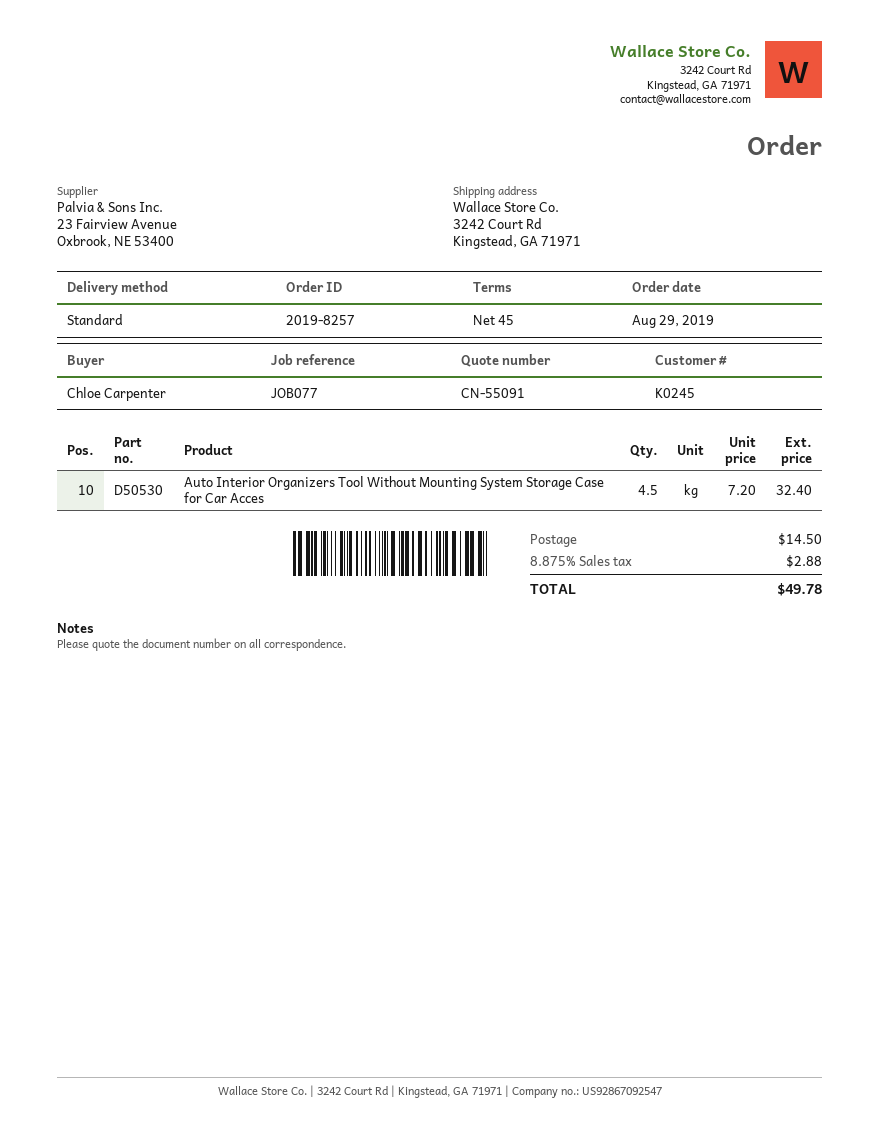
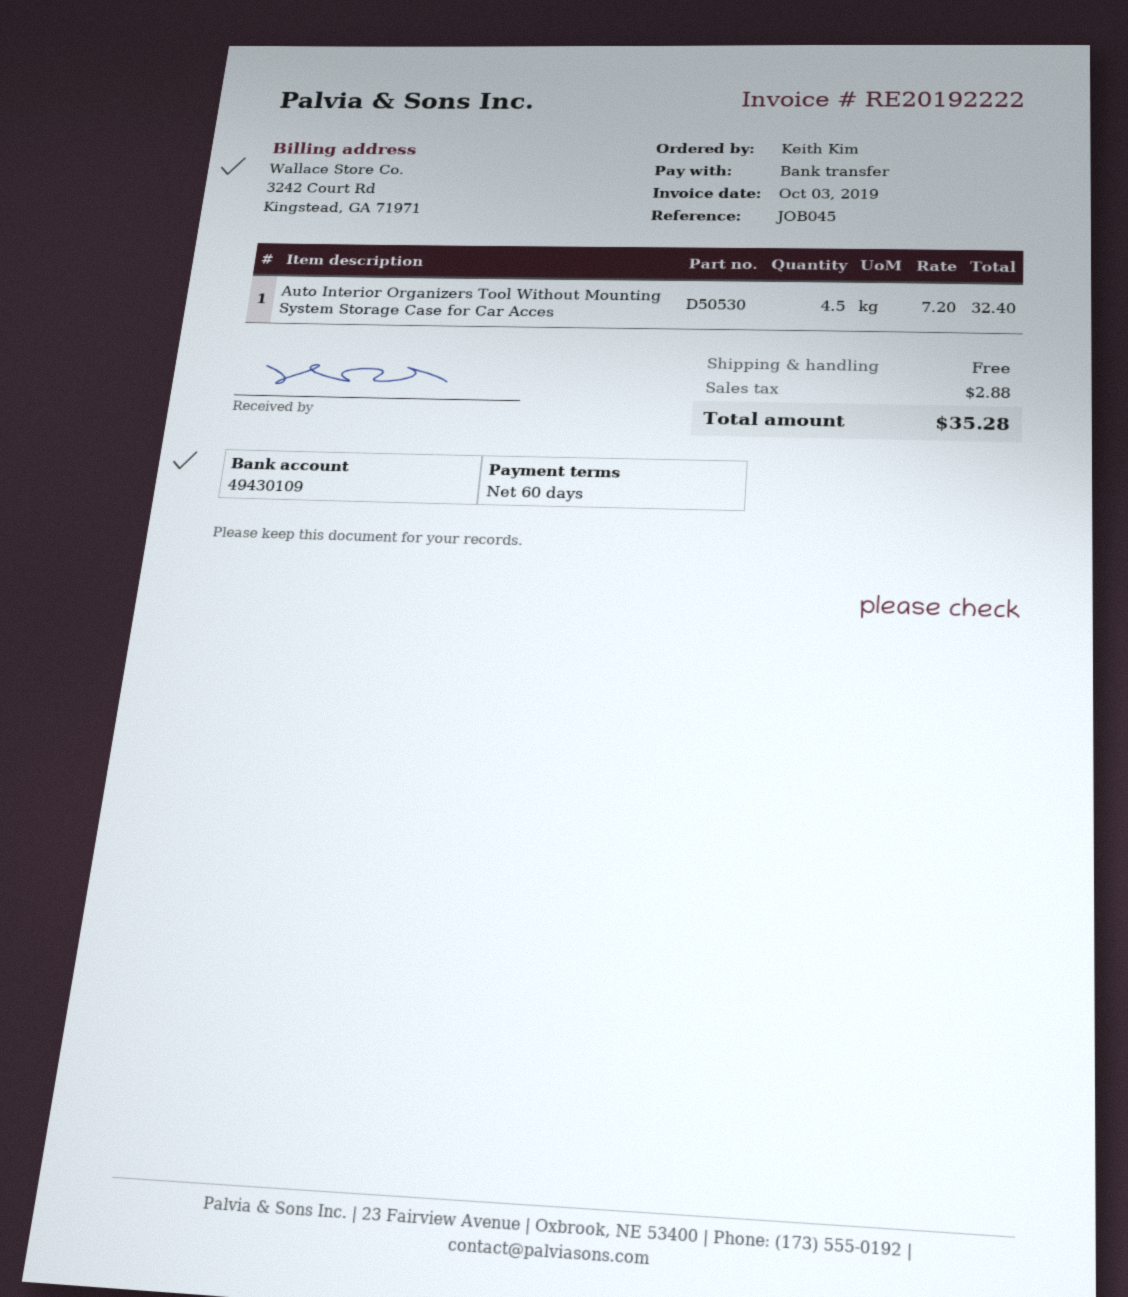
payment terms: 45 days -> 60 days
reference: JOB077 -> JOB045
ordered by: Chloe Carpenter -> Keith Kim
shipping: 14.50 -> 0.00
total: 49.78 -> 35.28

